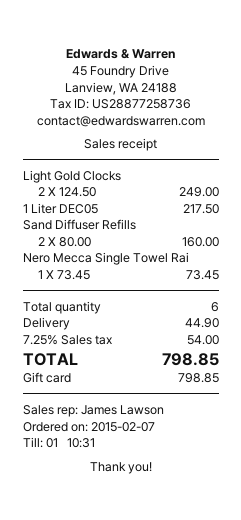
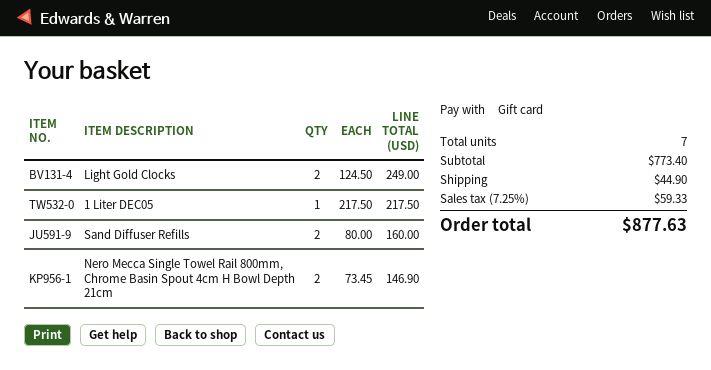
Nero Mecca Single Towel Rai: 1 x 73.45 = 73.45 -> 2 x 73.45 = 146.90
total quantity: 6 -> 7
tax: 7.25% = 54.00 -> 7.25% = 59.33
total: 798.85 -> 877.63

